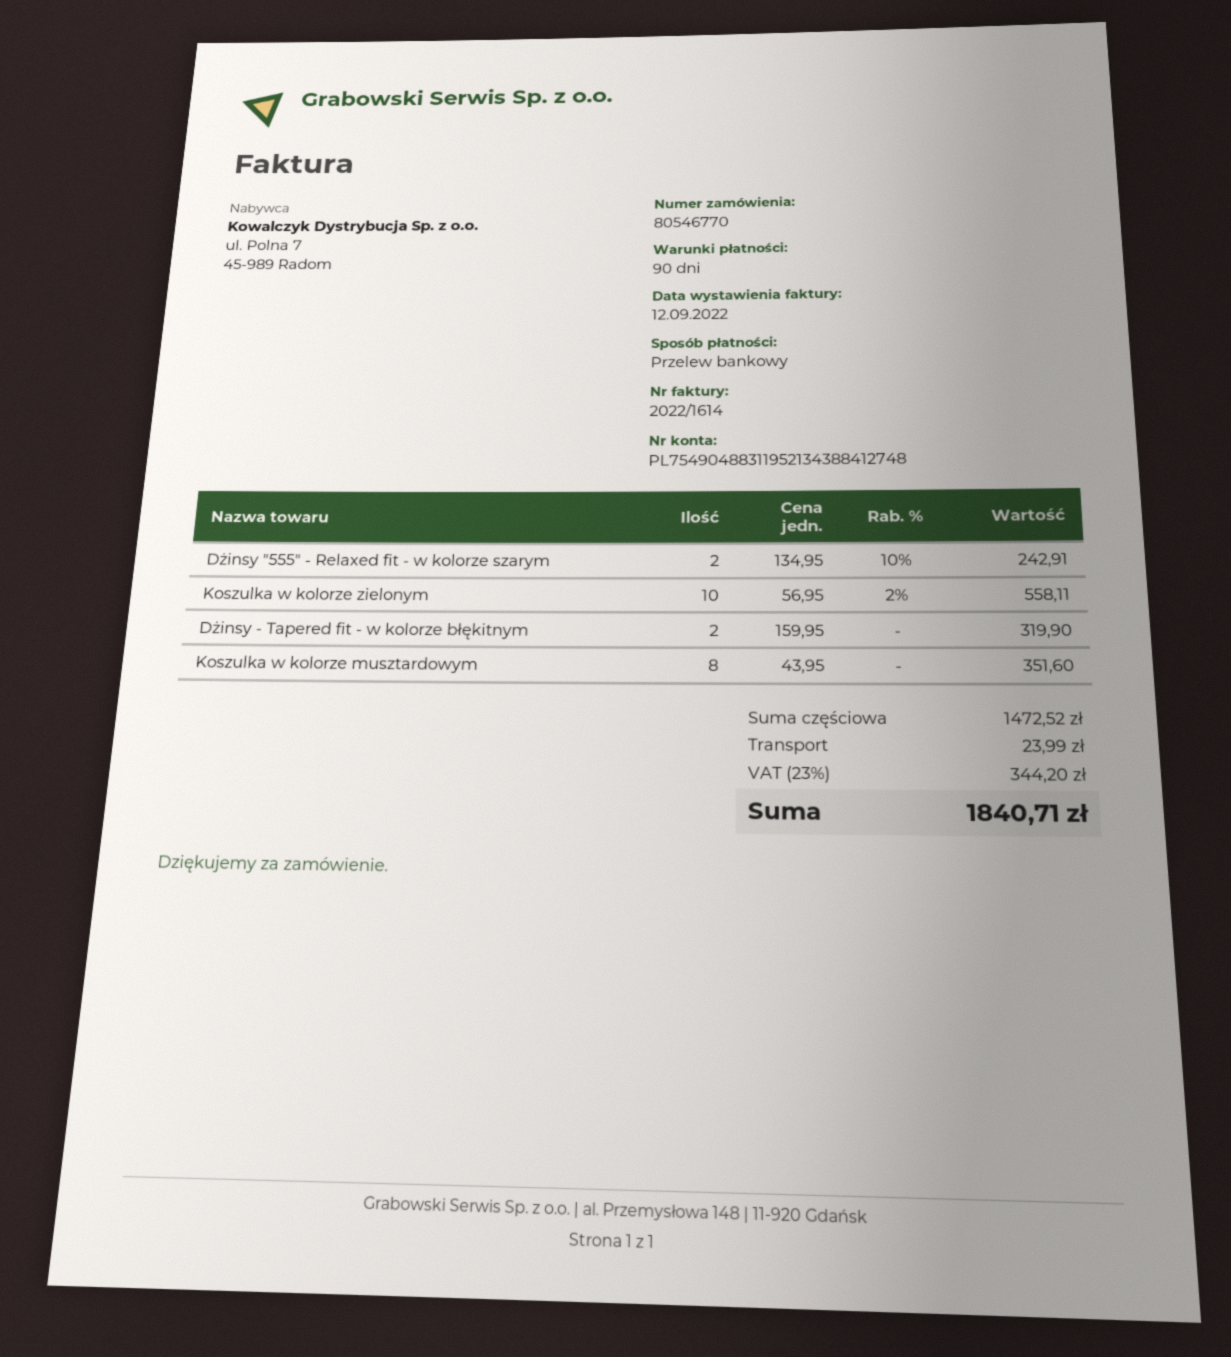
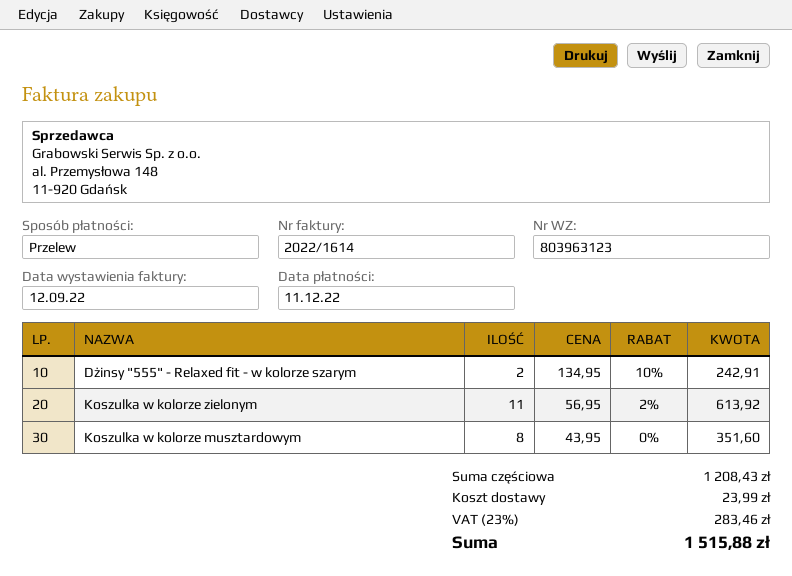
Koszulka w kolorze zielonym: 10 x 56.95 - 2% = 558.11 -> 11 x 56.95 - 2% = 613.92
Dżinsy - Tapered fit - w kolorze błękitnym: 2 x 159.95 = 319.90 -> none
subtotal: 1472.52 -> 1208.43
tax: 23% = 344.20 -> 23% = 283.46
total: 1840.71 -> 1515.88

